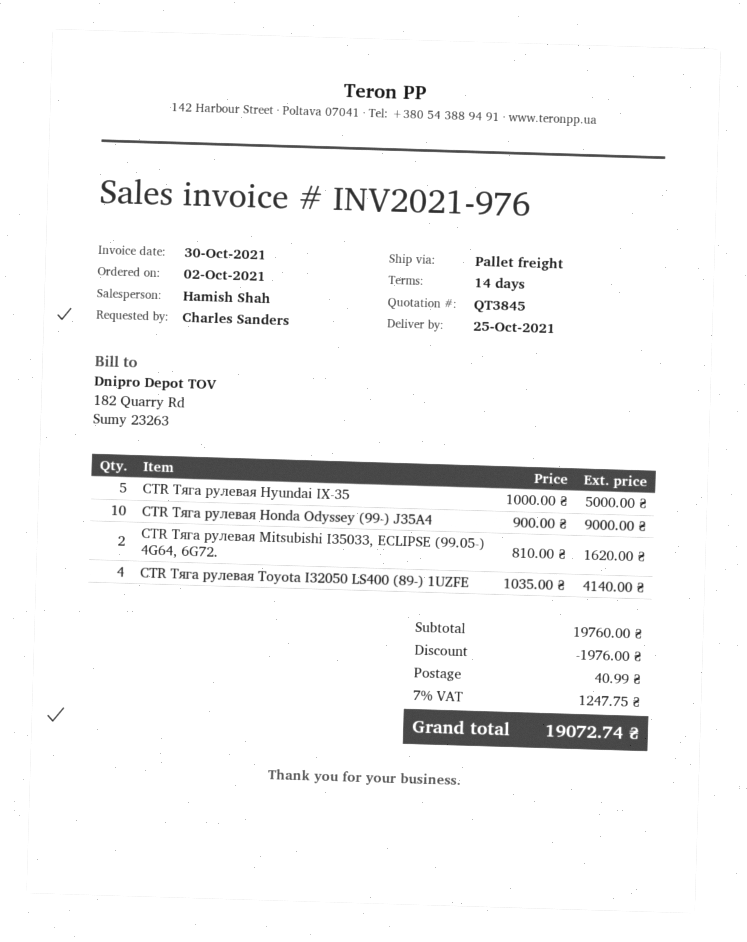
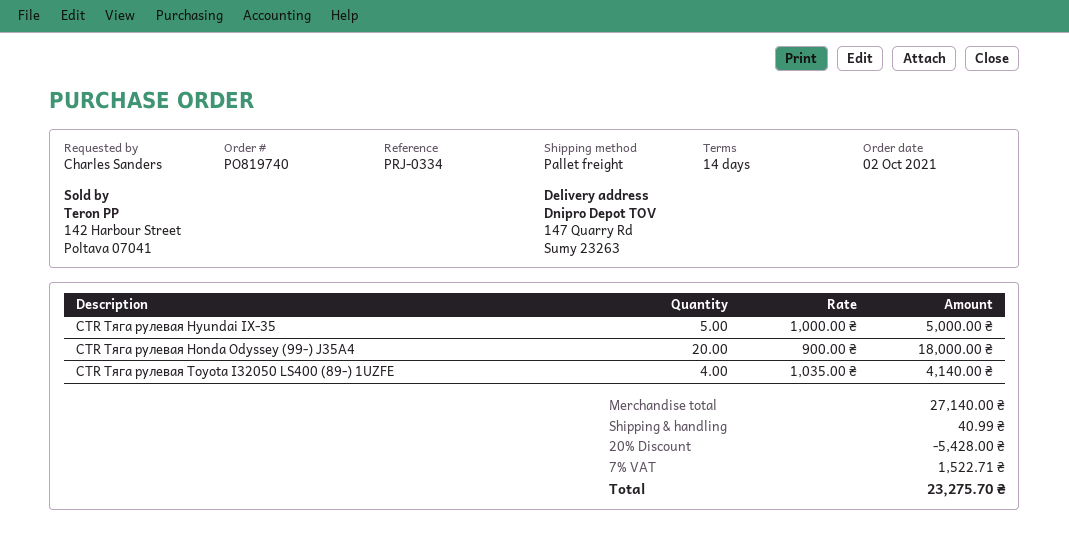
CTR Тяга рулевая Honda Odyssey (99-) J35A4: 10 x 900.00 = 9000.00 -> 20 x 900.00 = 18000.00
CTR Тяга рулевая Mitsubishi I35033, ECLIPSE (99.05-) 4G64, 6G72.: 2 x 810.00 = 1620.00 -> none
subtotal: 19760.00 -> 27140.00
discount: 1976.00 -> 5428.00
tax: 7% = 1247.75 -> 7% = 1522.71
total: 19072.74 -> 23275.70

